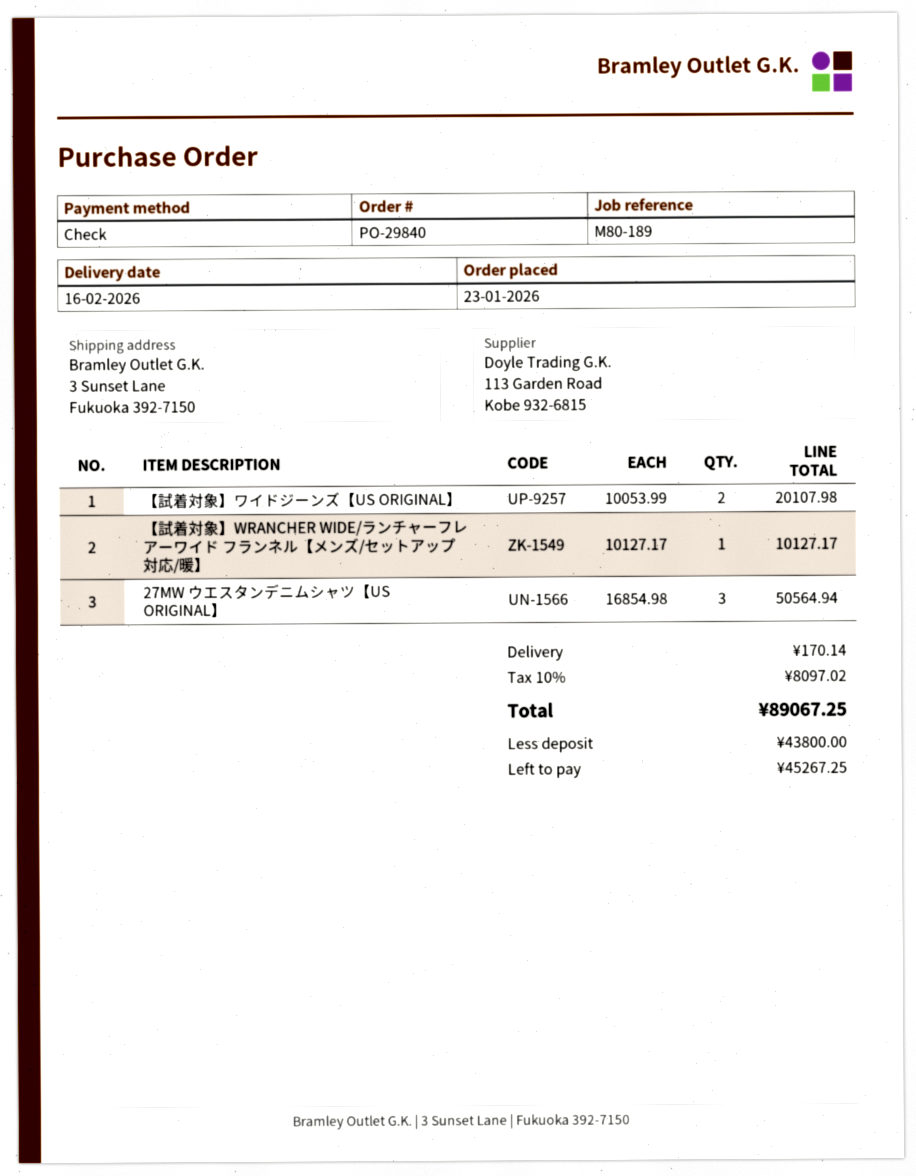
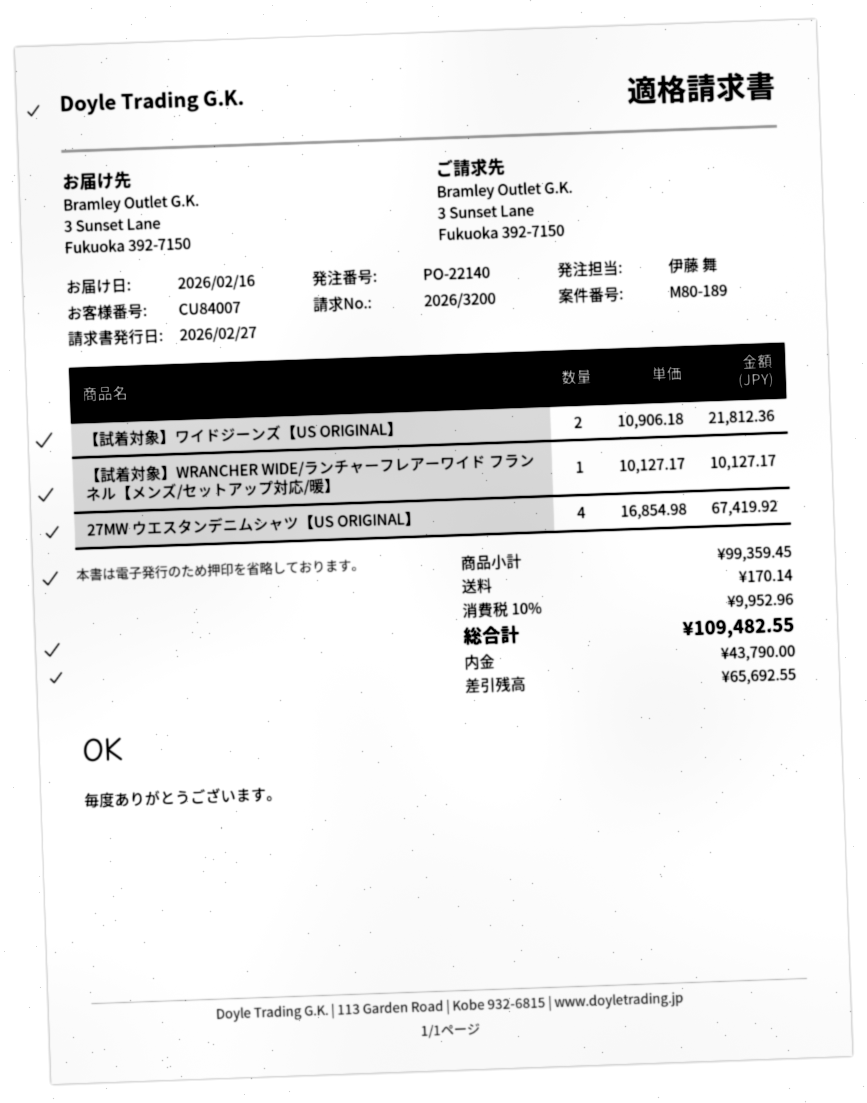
order number: PO-29840 -> PO-22140
【試着対象】ワイドジーンズ【US ORIGINAL】: 2 x 10053.99 = 20107.98 -> 2 x 10906.18 = 21812.36
27MW ウエスタンデニムシャツ【US ORIGINAL】: 3 x 16854.98 = 50564.94 -> 4 x 16854.98 = 67419.92
tax: 10% = 8097.02 -> 10% = 9952.96
total: 89067.25 -> 109482.55
deposit: 43800.00 -> 43790.00
balance: 45267.25 -> 65692.55

